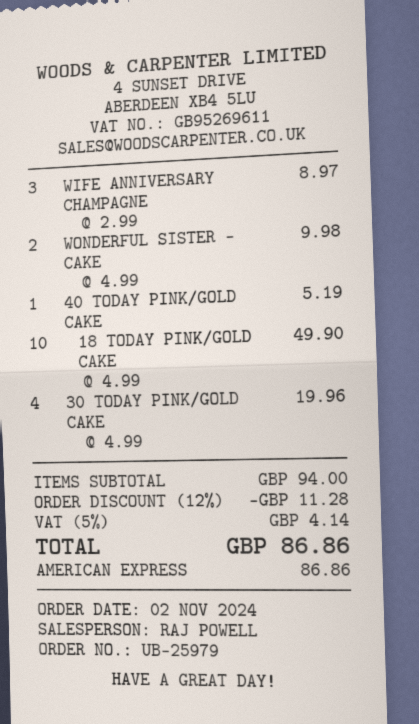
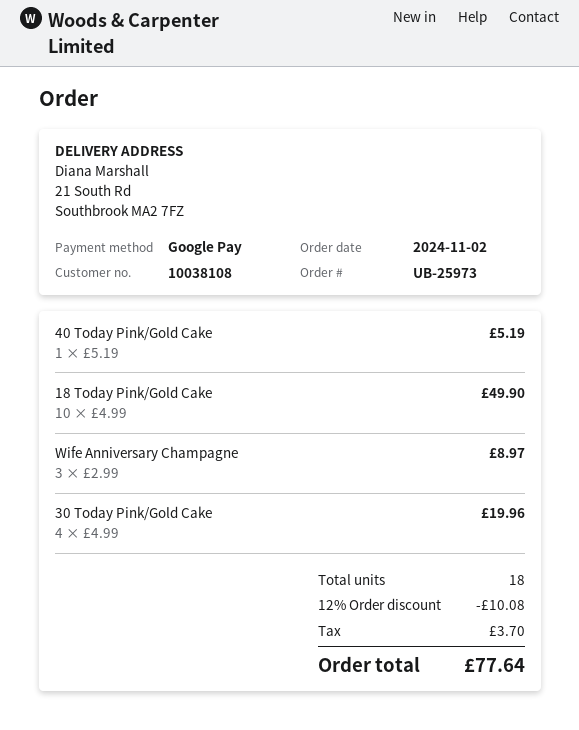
order number: UB-25979 -> UB-25973
payment method: American Express -> Google Pay
WONDERFUL SISTER - CAKE: 2 x 4.99 = 9.98 -> none
discount: 12% = 11.28 -> 12% = 10.08
tax: 4.14 -> 3.70
total: 86.86 -> 77.64

